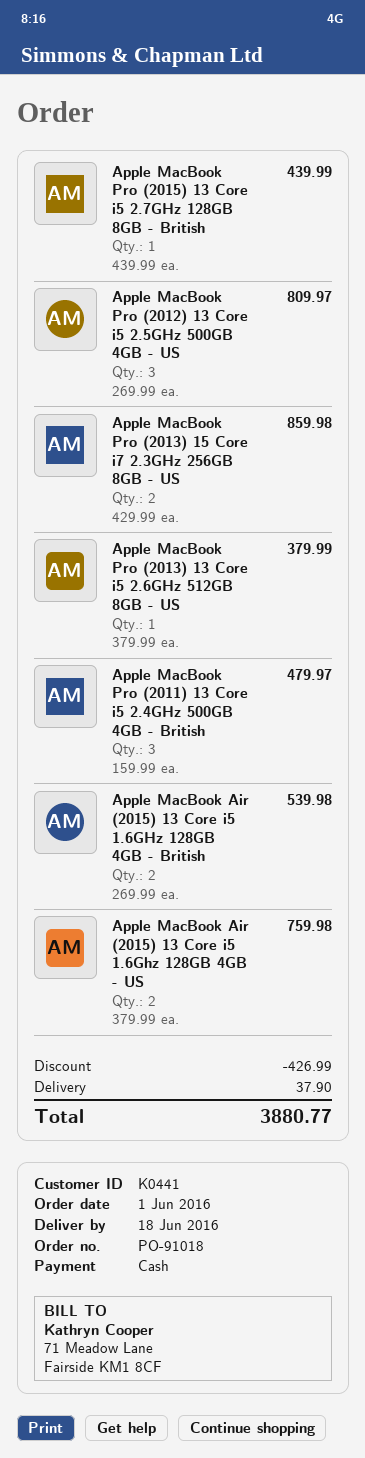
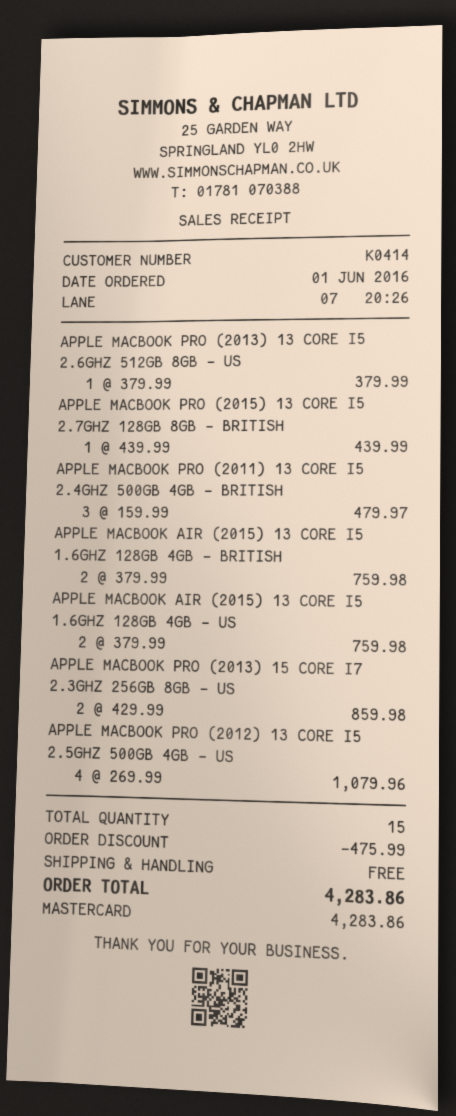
customer number: K0441 -> K0414
payment method: cash -> Mastercard
Apple MacBook Pro (2012) 13 Core i5 2.5GHz 500GB 4GB - US: 3 x 269.99 = 809.97 -> 4 x 269.99 = 1079.96
Apple MacBook Air (2015) 13 Core i5 1.6GHz 128GB 4GB - British: 2 x 269.99 = 539.98 -> 2 x 379.99 = 759.98
discount: 426.99 -> 475.99
shipping: 37.90 -> 0.00
total: 3880.77 -> 4283.86

